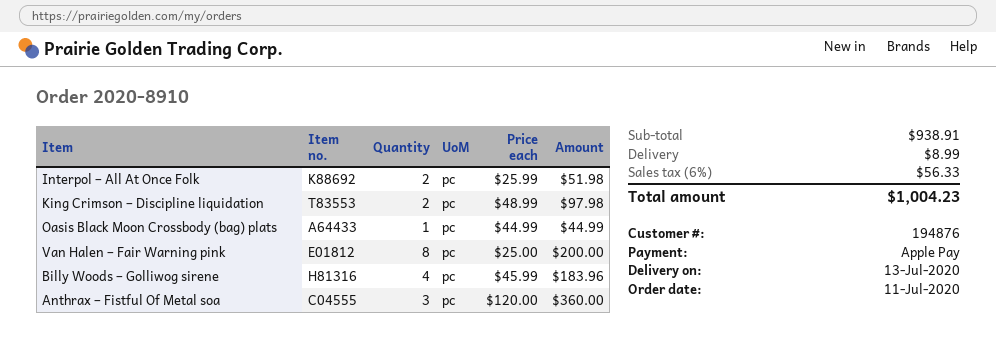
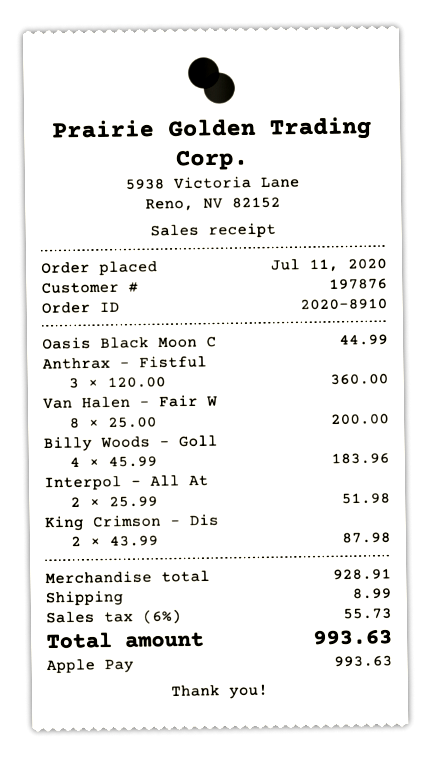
customer number: 194876 -> 197876
King Crimson – Discipline liquidation: 2 x 48.99 = 97.98 -> 2 x 43.99 = 87.98
subtotal: 938.91 -> 928.91
tax: 6% = 56.33 -> 6% = 55.73
total: 1004.23 -> 993.63

